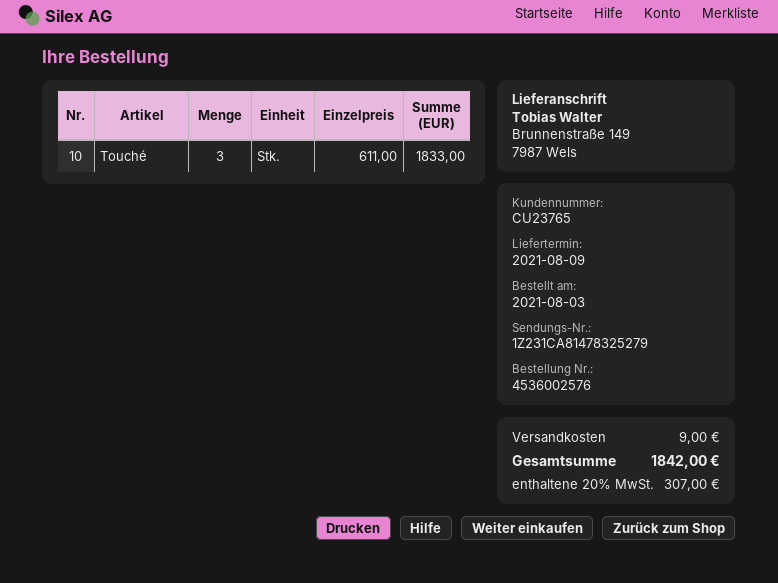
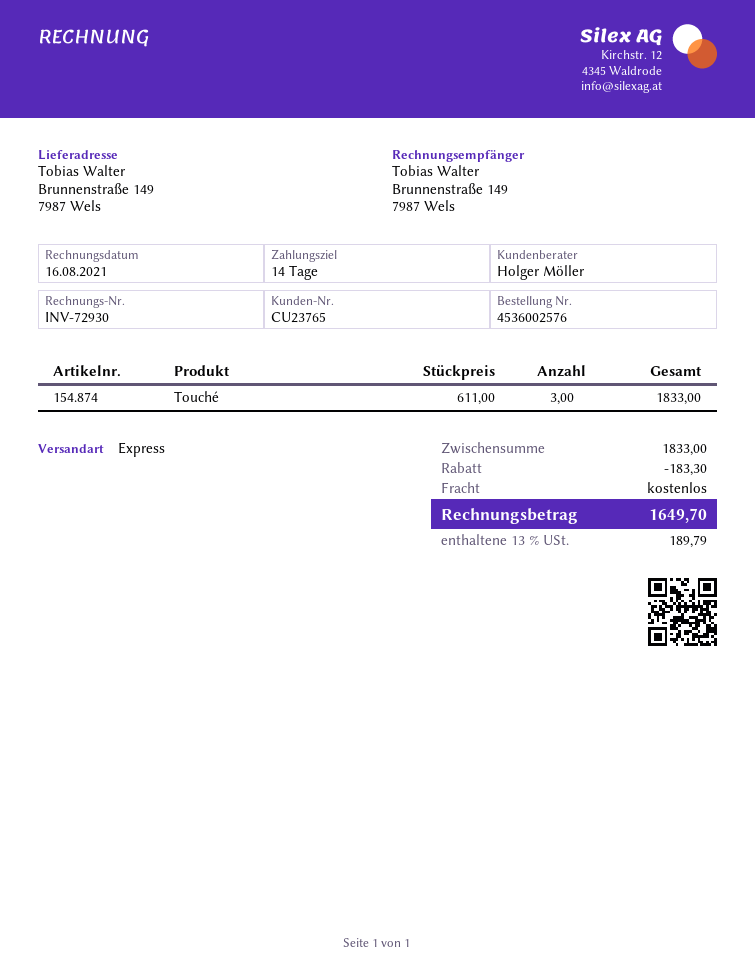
discount: none -> 183.30
shipping: 9.00 -> 0.00
tax: 20% = 307.00 -> 13% = 189.79
total: 1842.00 -> 1649.70

